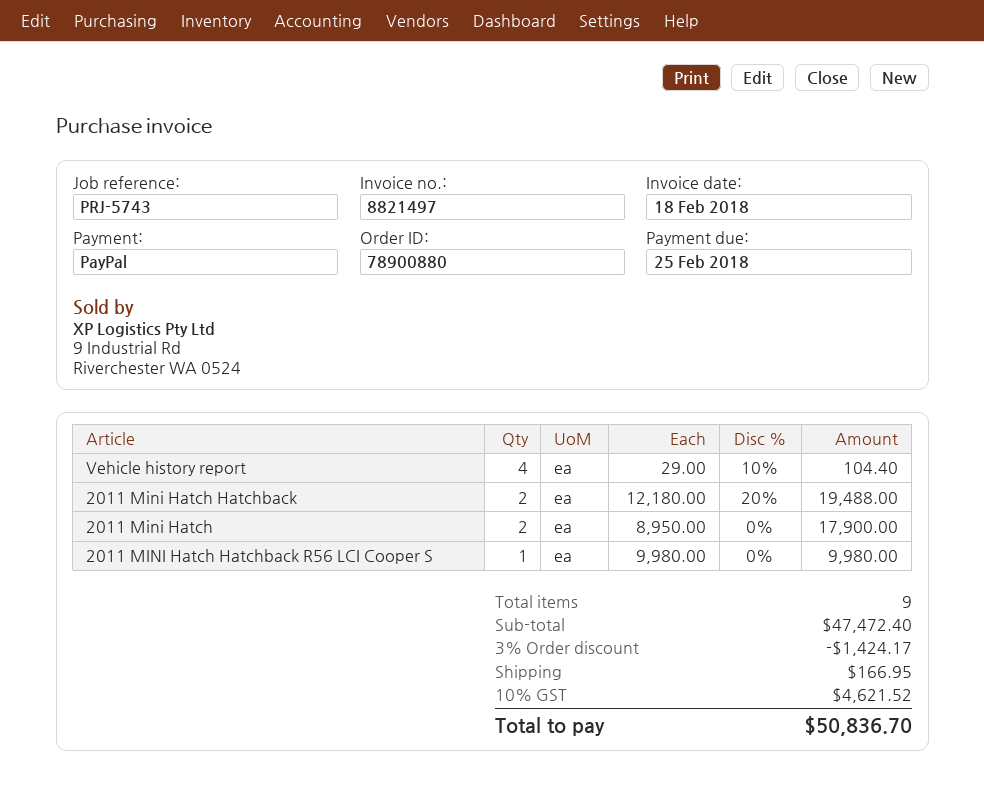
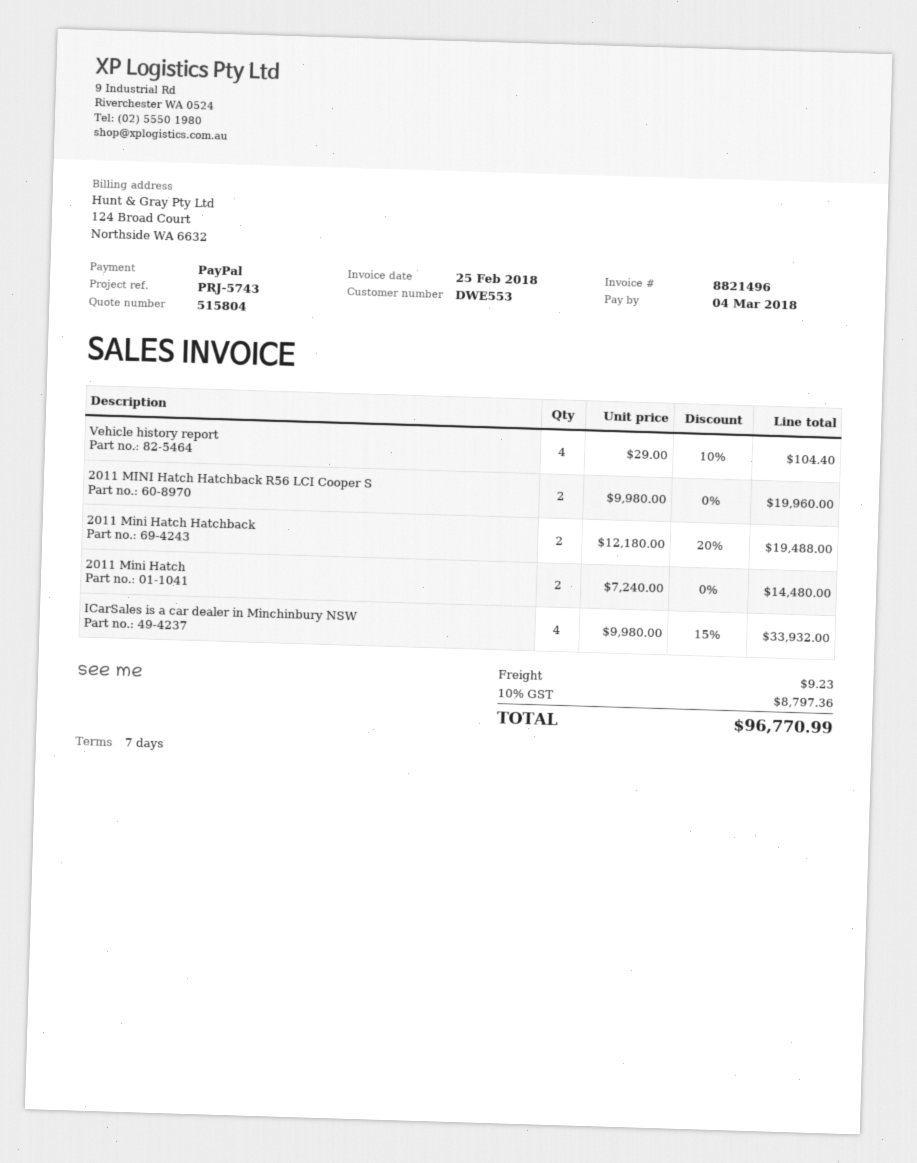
invoice number: 8821497 -> 8821496
invoice date: 2018-02-18 -> 2018-02-25
due date: 2018-02-25 -> 2018-03-04
2011 Mini Hatch: 2 x 8950.00 = 17900.00 -> 2 x 7240.00 = 14480.00
2011 MINI Hatch Hatchback R56 LCI Cooper S: 1 x 9980.00 = 9980.00 -> 2 x 9980.00 = 19960.00
ICarSales is a car dealer in Minchinbury NSW: none -> 4 x 9980.00 - 15% = 33932.00
discount: 3% = 1424.17 -> none
shipping: 166.95 -> 9.23
tax: 10% = 4621.52 -> 10% = 8797.36
total: 50836.70 -> 96770.99

